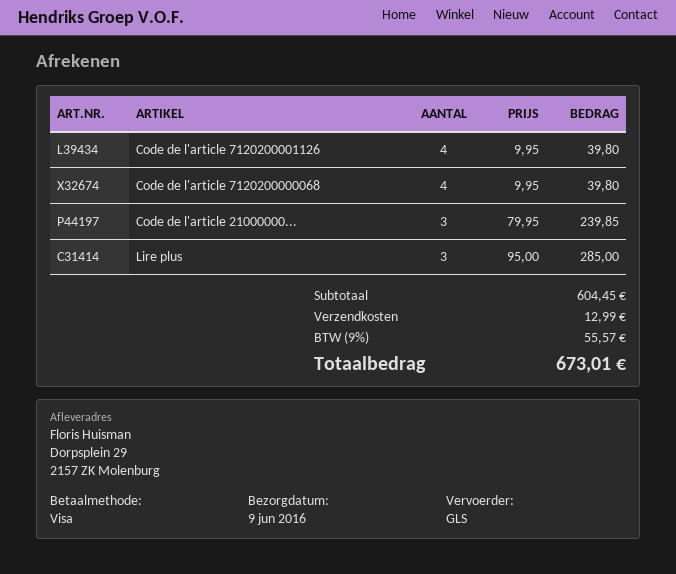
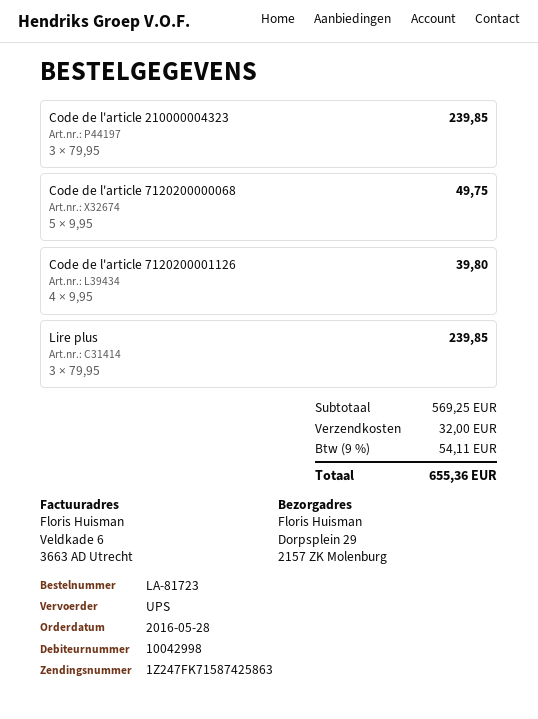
shipping method: GLS -> UPS
Code de l'article 7120200000068: 4 x 9.95 = 39.80 -> 5 x 9.95 = 49.75
Lire plus: 3 x 95.00 = 285.00 -> 3 x 79.95 = 239.85
subtotal: 604.45 -> 569.25
shipping: 12.99 -> 32.00
tax: 9% = 55.57 -> 9% = 54.11
total: 673.01 -> 655.36

